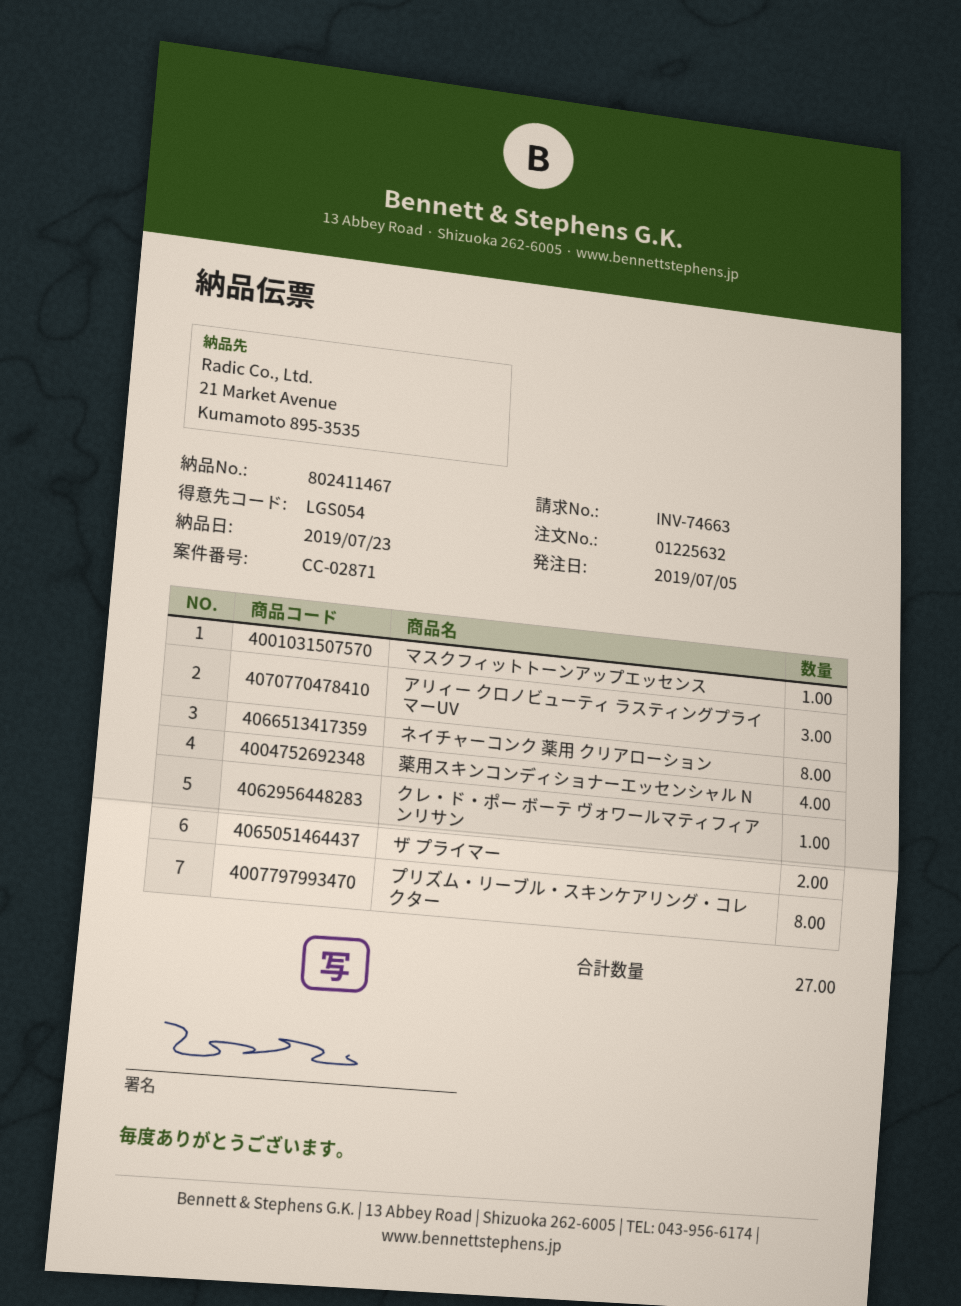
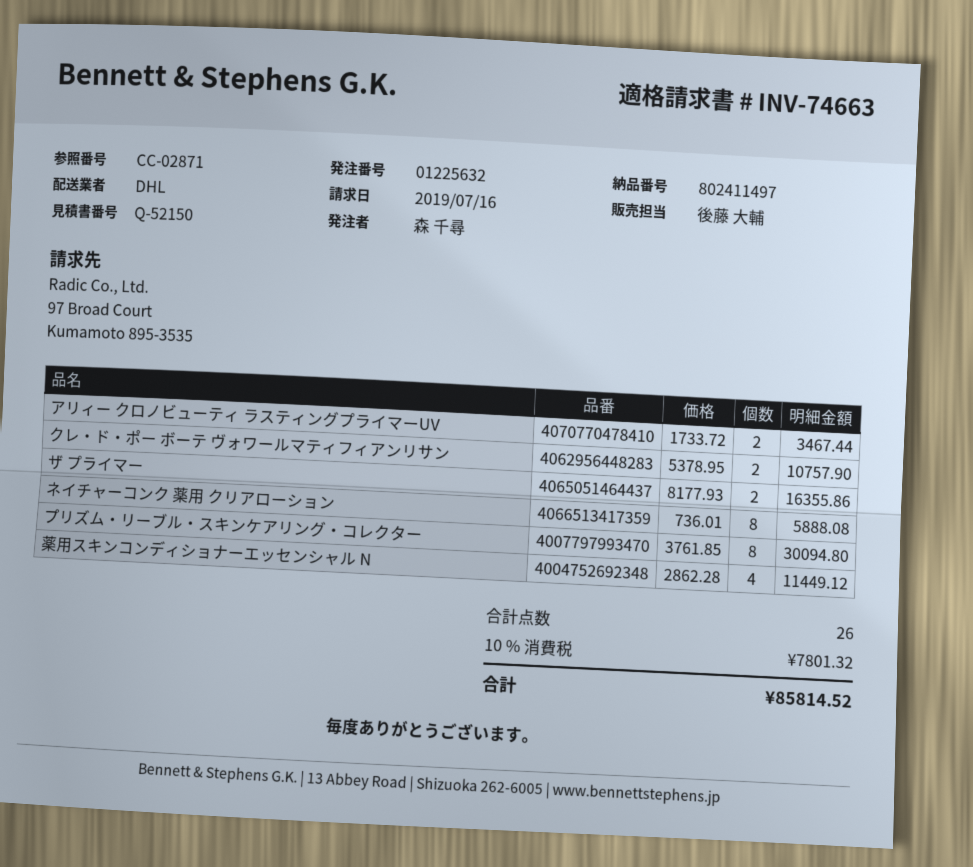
delivery note number: 802411467 -> 802411497
マスクフィットトーンアップエッセンス: 1 -> none
アリィー クロノビューティ ラスティングプライマーUV: 3 -> 2
クレ・ド・ポー ボーテ ヴォワールマティフィアンリサン: 1 -> 2
total quantity: 27 -> 26

